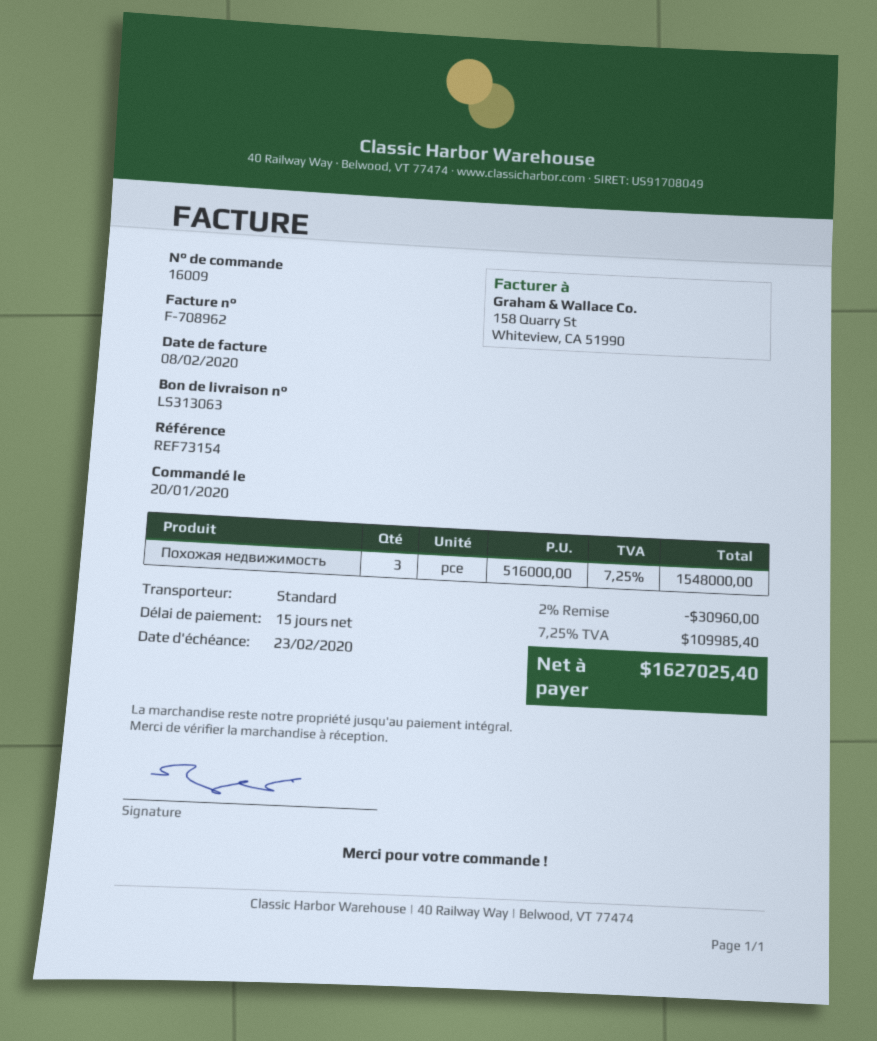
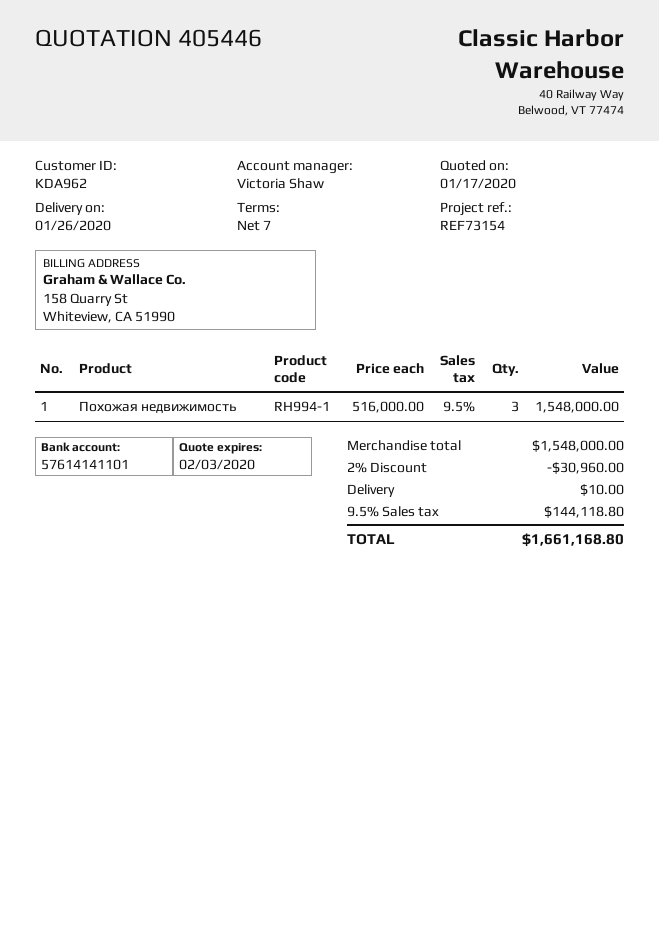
payment terms: 15 days -> 7 days
shipping: none -> 10.00
tax: 7.25% = 109985.40 -> 9.5% = 144118.80
total: 1627025.40 -> 1661168.80

